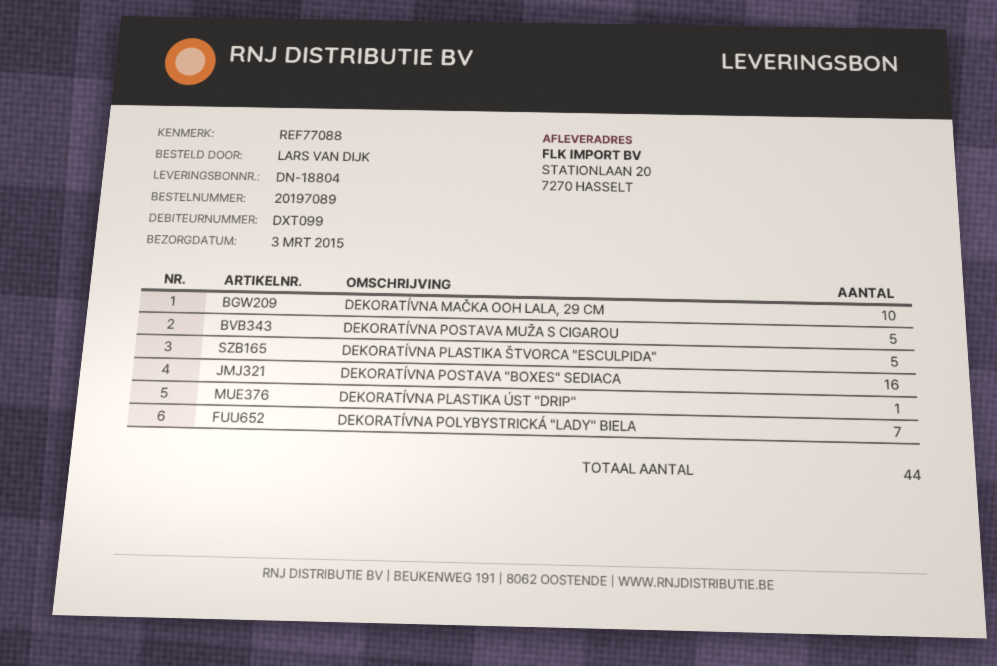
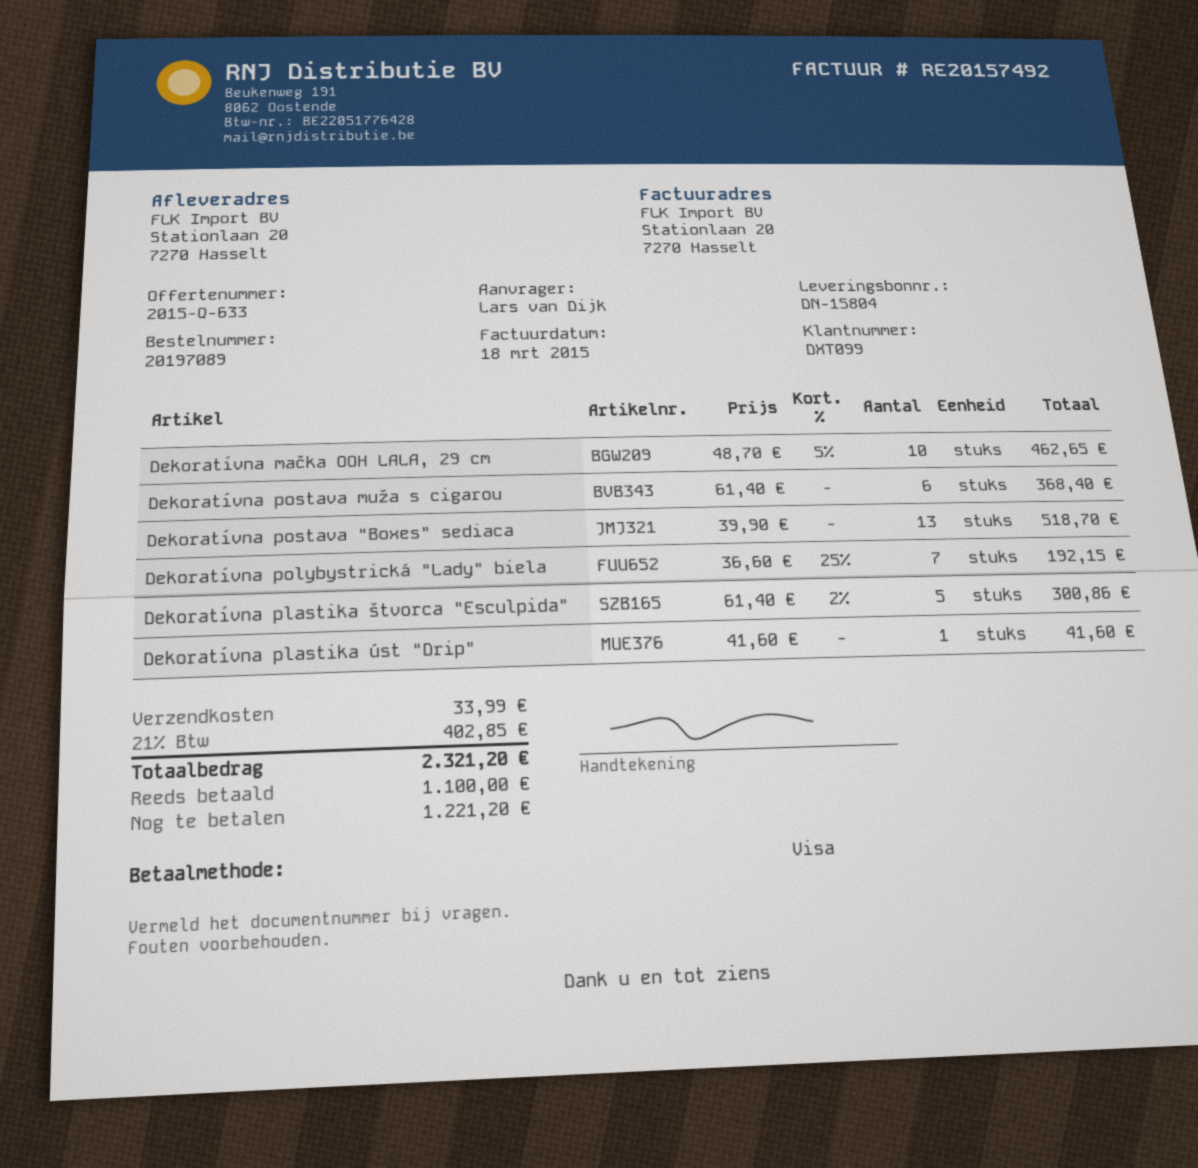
delivery note number: DN-18804 -> DN-15804
DEKORATÍVNA POSTAVA MUŽA S CIGAROU: 5 -> 6
DEKORATÍVNA POSTAVA "BOXES" SEDIACA: 16 -> 13

